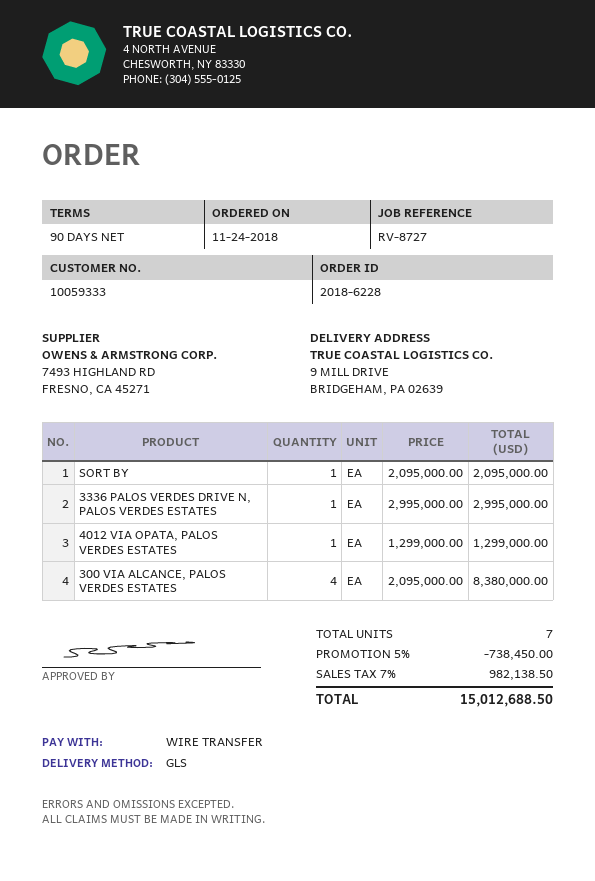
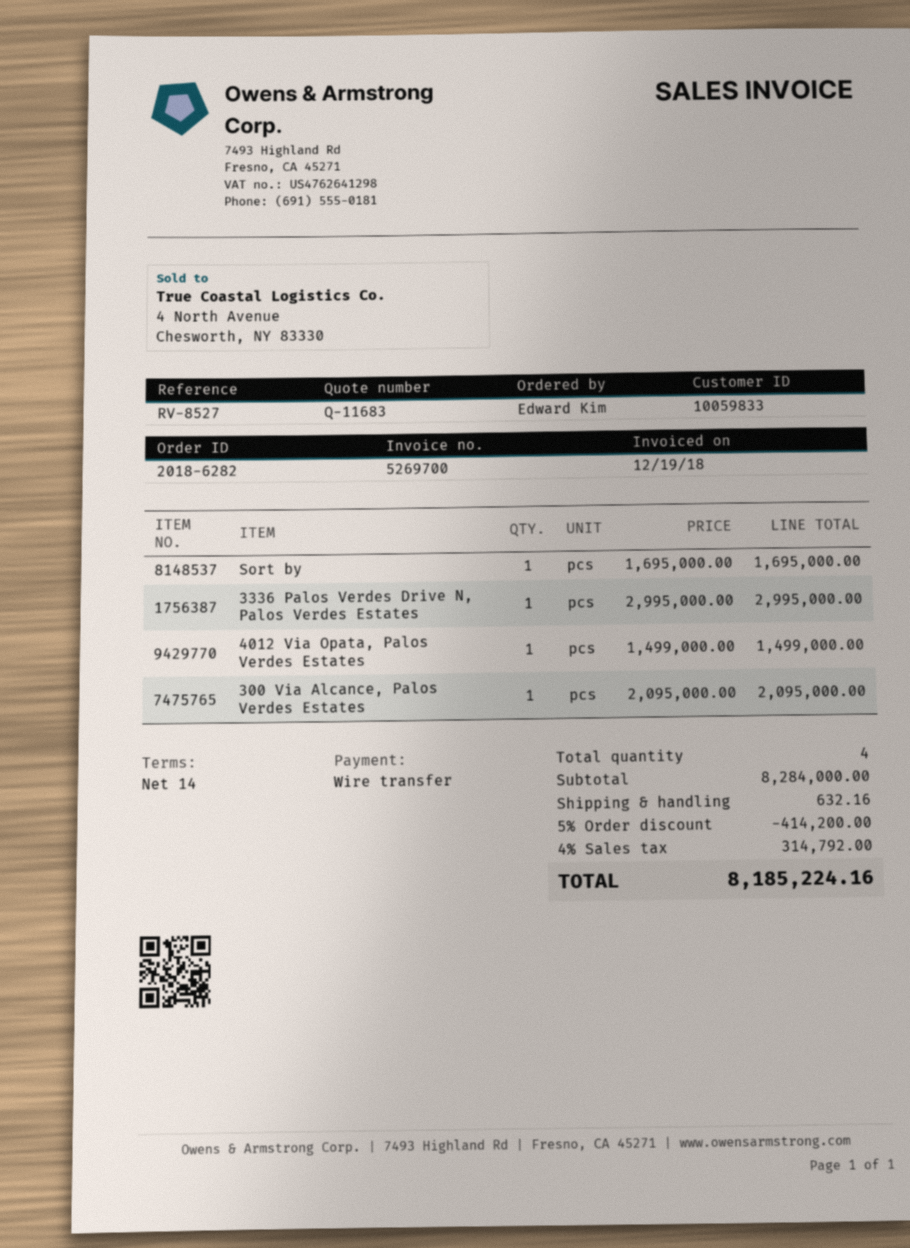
order number: 2018-6228 -> 2018-6282
payment terms: 90 days -> 14 days
customer number: 10059333 -> 10059833
reference: RV-8727 -> RV-8527
SORT BY: 1 x 2095000.00 = 2095000.00 -> 1 x 1695000.00 = 1695000.00
4012 VIA OPATA, PALOS VERDES ESTATES: 1 x 1299000.00 = 1299000.00 -> 1 x 1499000.00 = 1499000.00
300 VIA ALCANCE, PALOS VERDES ESTATES: 4 x 2095000.00 = 8380000.00 -> 1 x 2095000.00 = 2095000.00
total quantity: 7 -> 4
discount: 5% = 738450.00 -> 5% = 414200.00
shipping: none -> 632.16
tax: 7% = 982138.50 -> 4% = 314792.00
total: 15012688.50 -> 8185224.16

